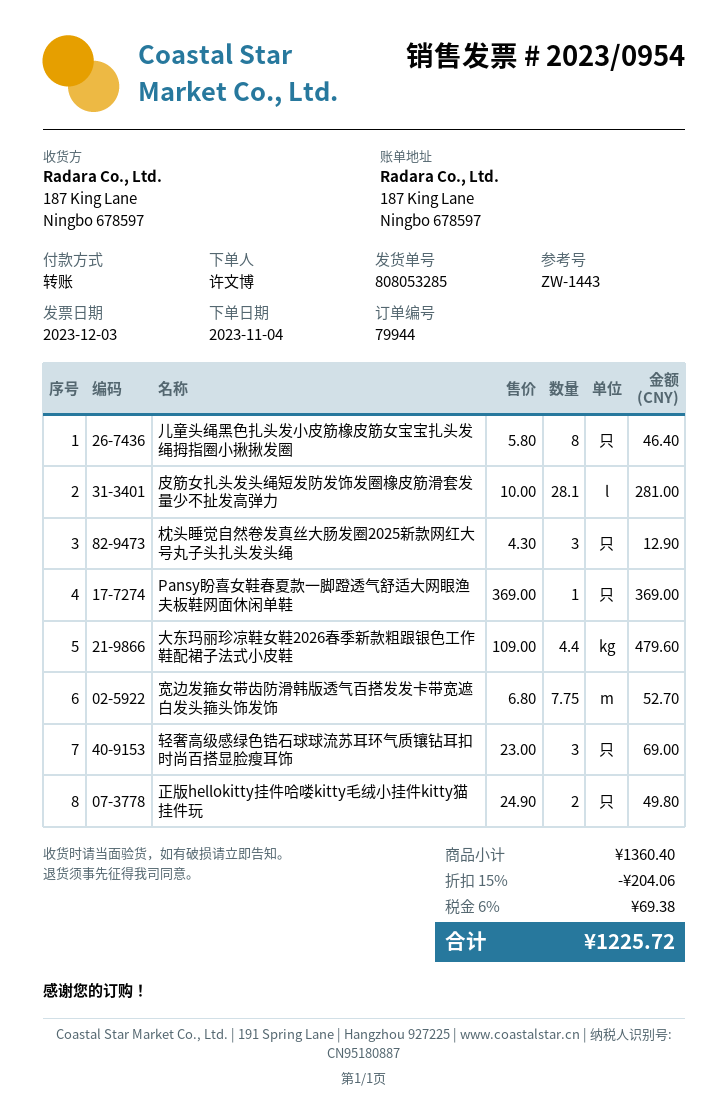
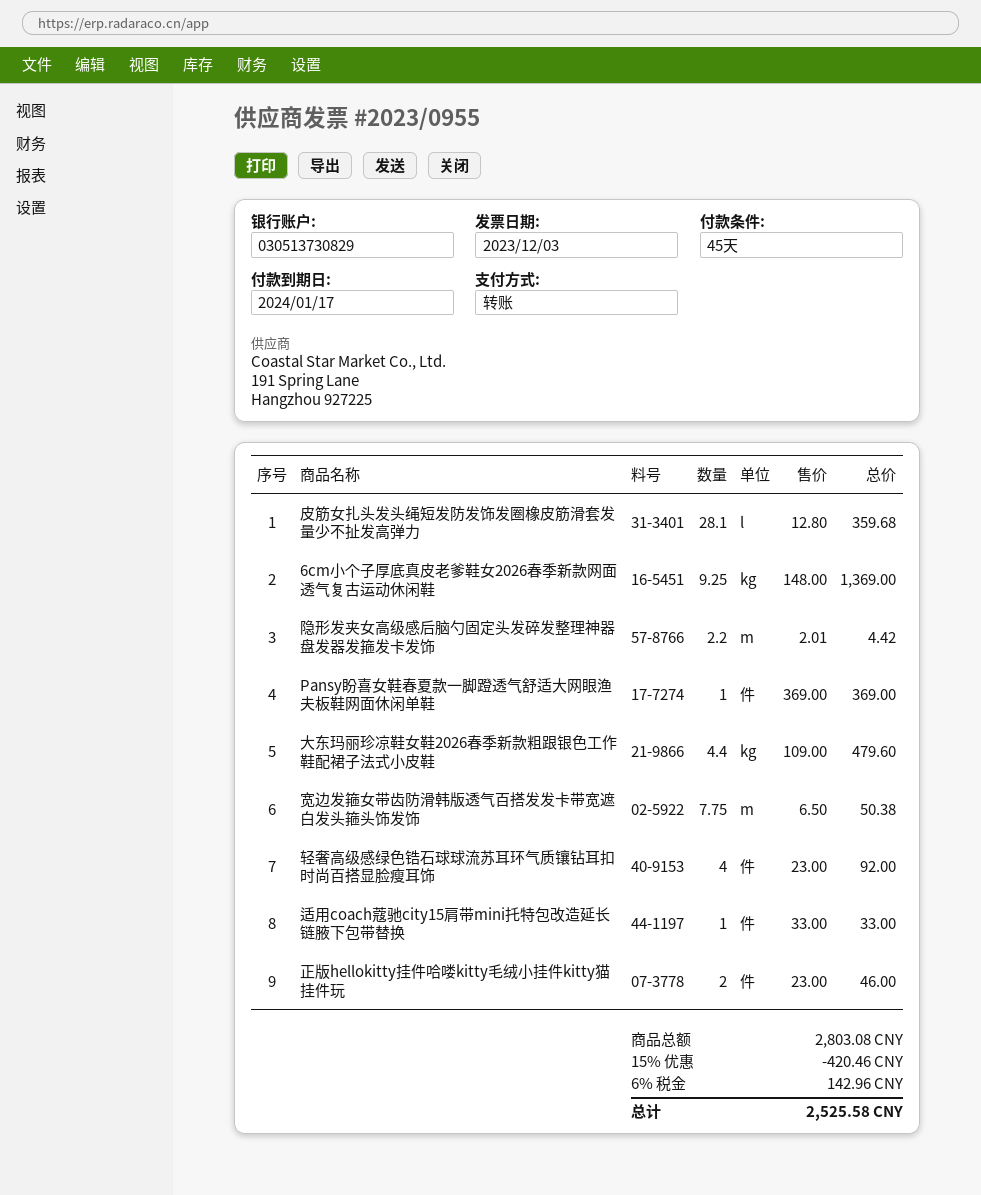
invoice number: 2023/0954 -> 2023/0955
儿童头绳黑色扎头发小皮筋橡皮筋女宝宝扎头发绳拇指圈小揪揪发圈: 8 x 5.80 = 46.40 -> none
皮筋女扎头发头绳短发防发饰发圈橡皮筋滑套发量少不扯发高弹力: 28.1 x 10.00 = 281.00 -> 28.1 x 12.80 = 359.68
枕头睡觉自然卷发真丝大肠发圈2025新款网红大号丸子头扎头发头绳: 3 x 4.30 = 12.90 -> none
宽边发箍女带齿防滑韩版透气百搭发发卡带宽遮白发头箍头饰发饰: 7.75 x 6.80 = 52.70 -> 7.75 x 6.50 = 50.38
轻奢高级感绿色锆石球球流苏耳环气质镶钻耳扣时尚百搭显脸瘦耳饰: 3 x 23.00 = 69.00 -> 4 x 23.00 = 92.00
正版hellokitty挂件哈喽kitty毛绒小挂件kitty猫挂件玩: 2 x 24.90 = 49.80 -> 2 x 23.00 = 46.00
6cm小个子厚底真皮老爹鞋女2026春季新款网面透气复古运动休闲鞋: none -> 9.25 x 148.00 = 1369.00
隐形发夹女高级感后脑勺固定头发碎发整理神器盘发器发箍发卡发饰: none -> 2.2 x 2.01 = 4.42
适用coach蔻驰city15肩带mini托特包改造延长链腋下包带替换: none -> 1 x 33.00 = 33.00
subtotal: 1360.40 -> 2803.08
discount: 15% = 204.06 -> 15% = 420.46
tax: 6% = 69.38 -> 6% = 142.96
total: 1225.72 -> 2525.58

